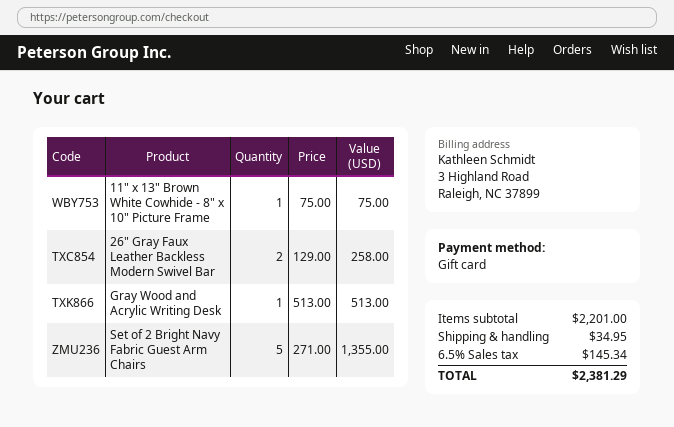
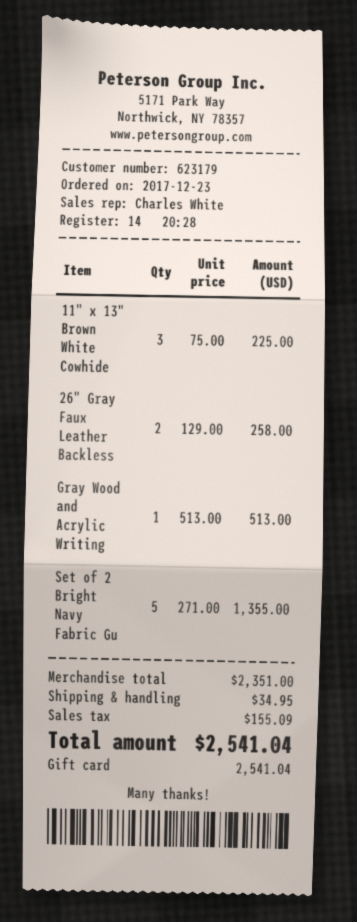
11" x 13" Brown White Cowhide - 8" x 10" Picture Frame: 1 x 75.00 = 75.00 -> 3 x 75.00 = 225.00
subtotal: 2201.00 -> 2351.00
tax: 145.34 -> 155.09
total: 2381.29 -> 2541.04

